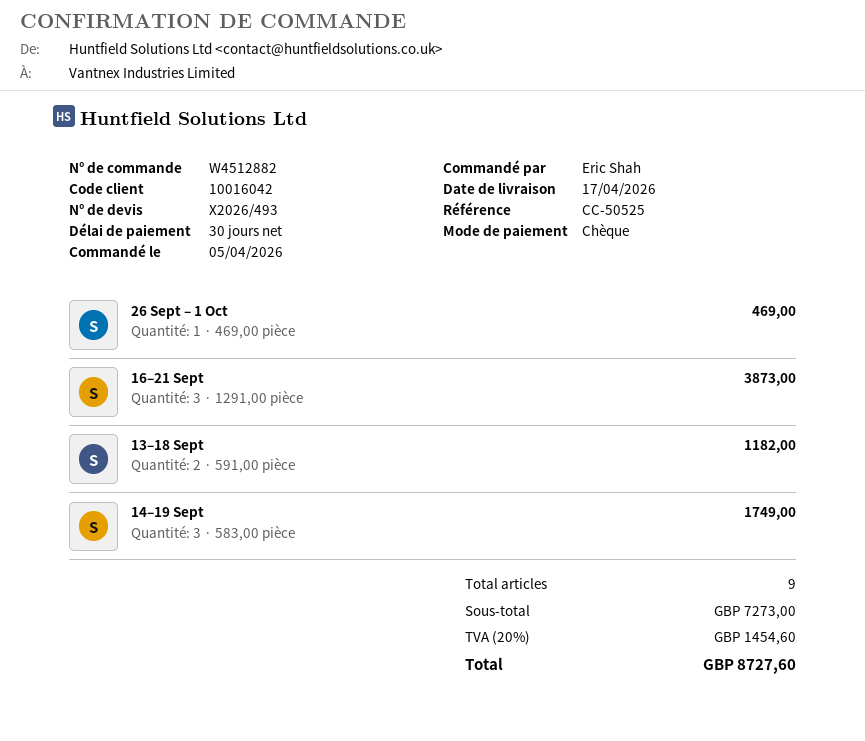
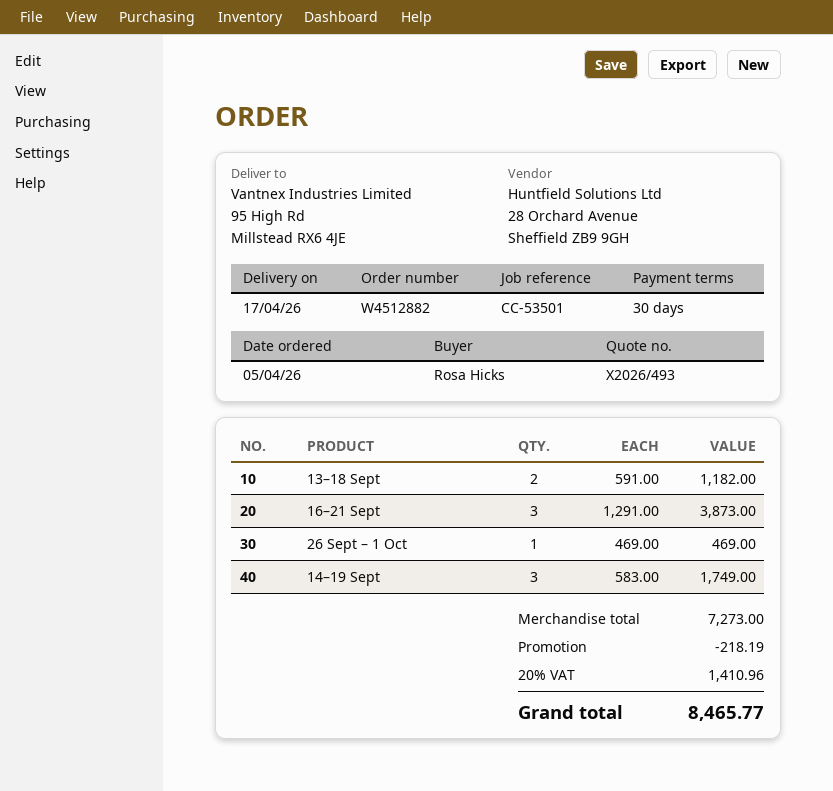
reference: CC-50525 -> CC-53501
ordered by: Eric Shah -> Rosa Hicks
discount: none -> 218.19
tax: 20% = 1454.60 -> 20% = 1410.96
total: 8727.60 -> 8465.77

